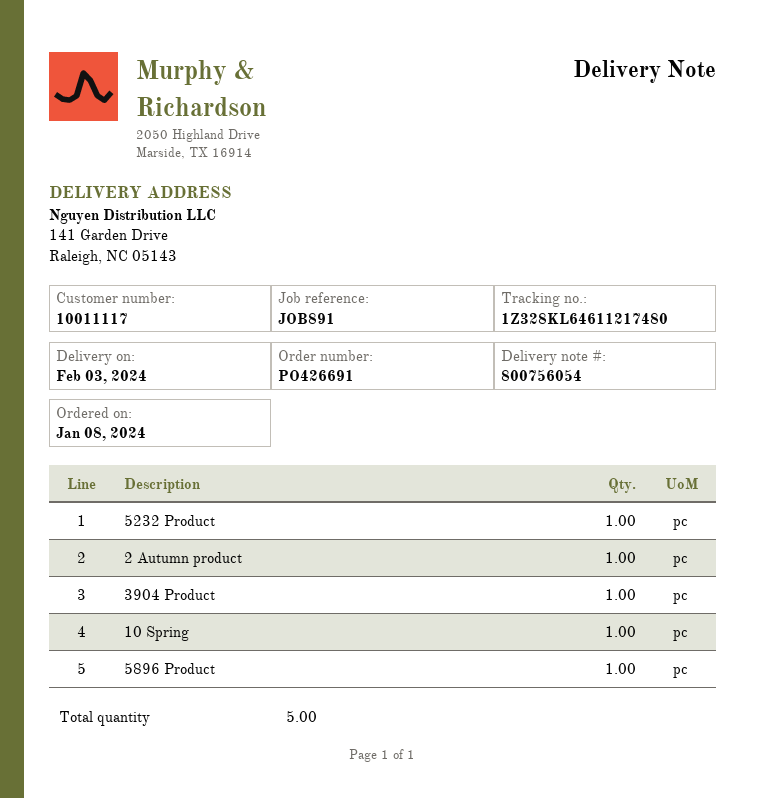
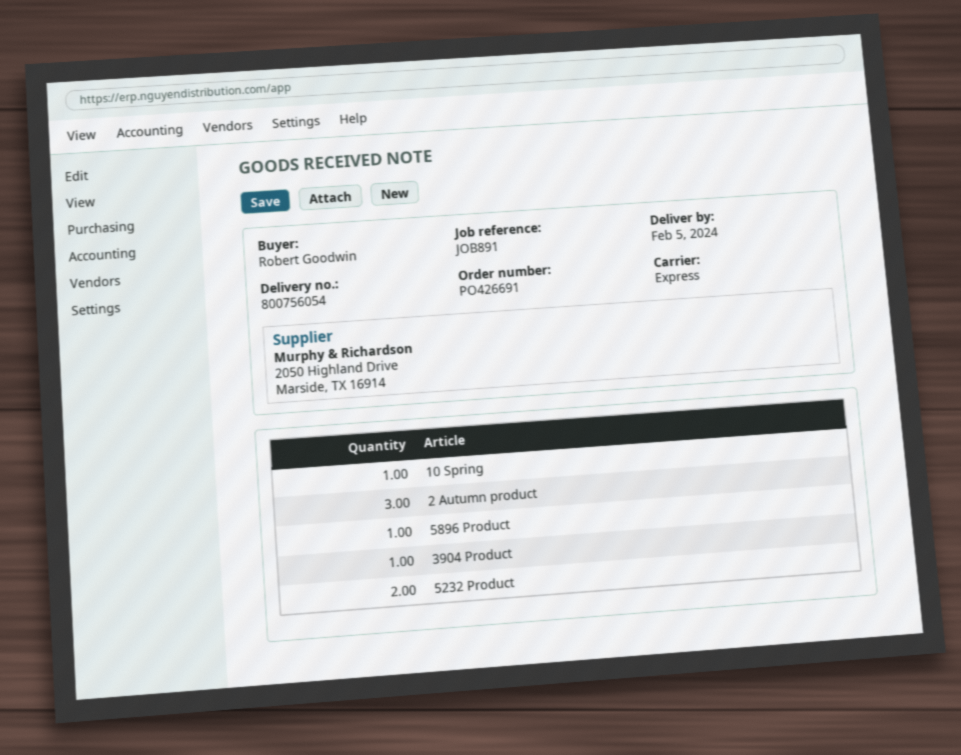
delivery date: 2024-02-03 -> 2024-02-05
5232 Product: 1 -> 2
2 Autumn product: 1 -> 3

